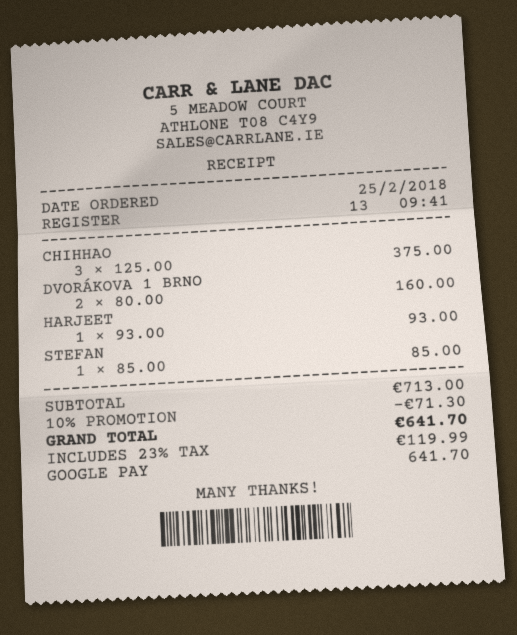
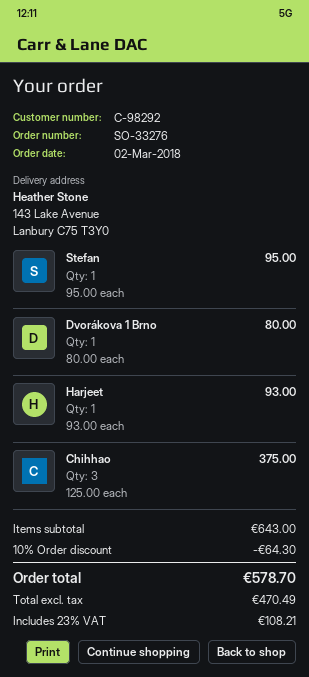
order date: 2018-02-25 -> 2018-03-02
DVORÁKOVA 1 BRNO: 2 x 80.00 = 160.00 -> 1 x 80.00 = 80.00
STEFAN: 1 x 85.00 = 85.00 -> 1 x 95.00 = 95.00
subtotal: 713.00 -> 643.00
discount: 10% = 71.30 -> 10% = 64.30
tax: 23% = 119.99 -> 23% = 108.21
total: 641.70 -> 578.70

